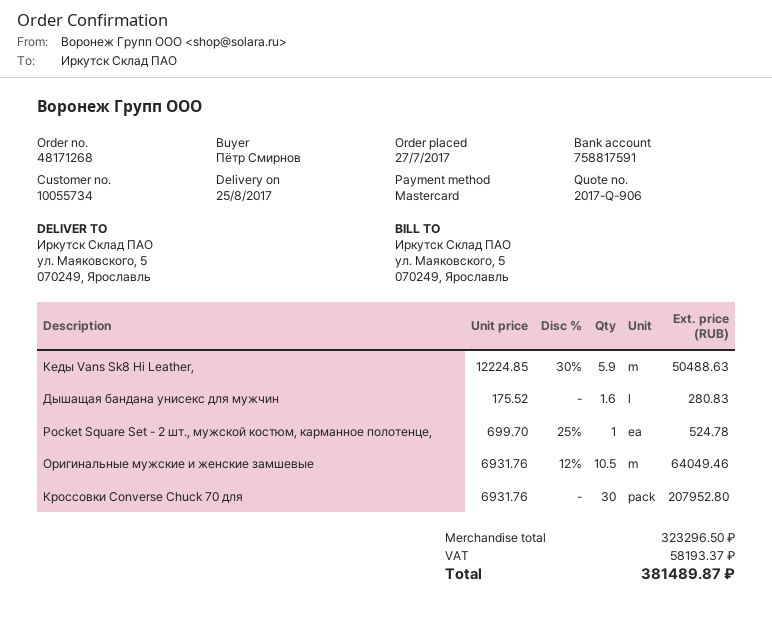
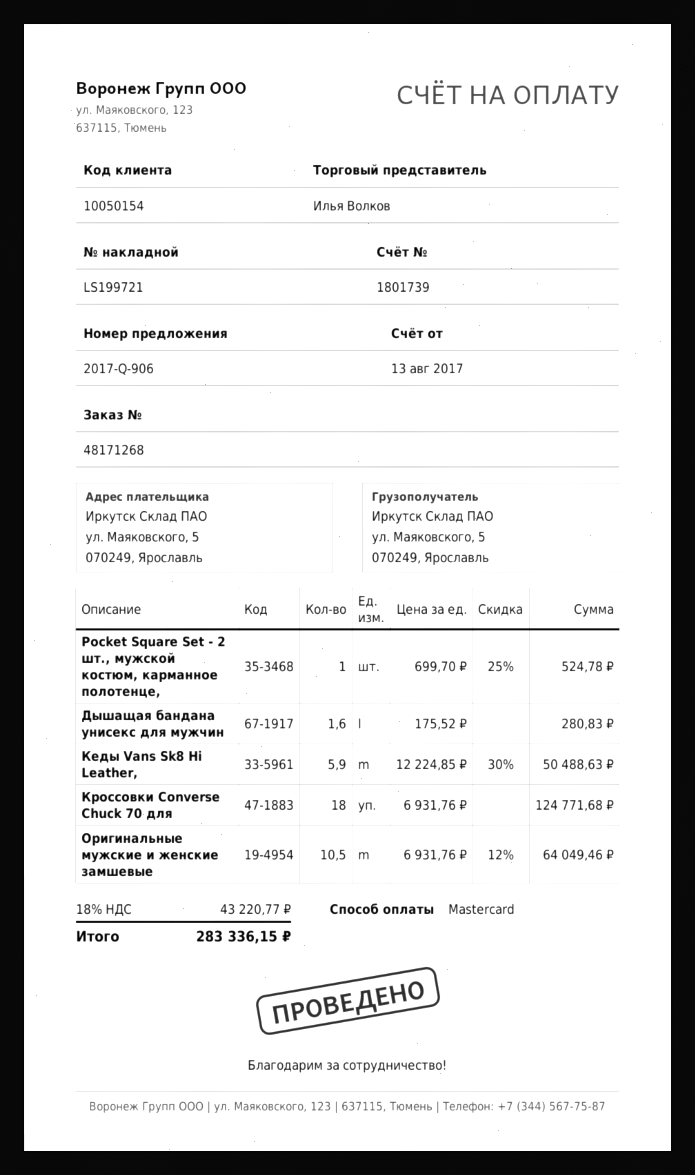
customer number: 10055734 -> 10050154
Кроссовки Converse Chuck 70 для: 30 x 6931.76 = 207952.80 -> 18 x 6931.76 = 124771.68
tax: 58193.37 -> 43220.77
total: 381489.87 -> 283336.15

